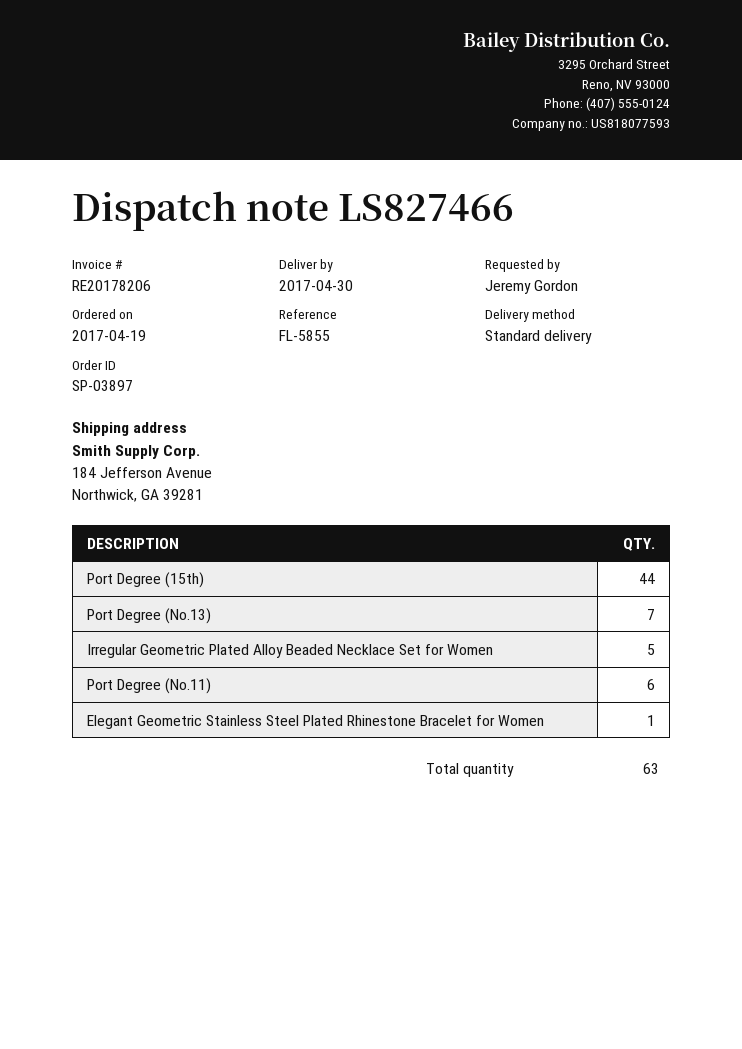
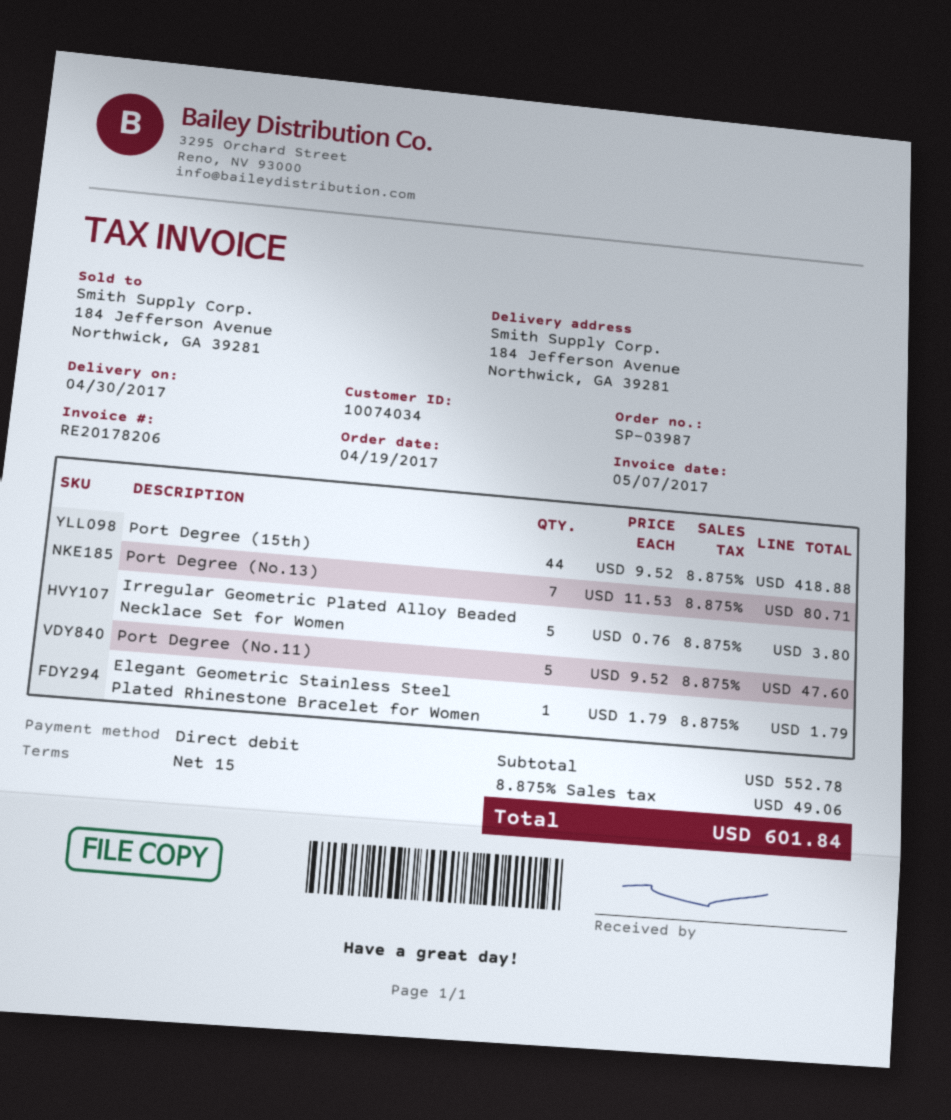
order number: SP-03897 -> SP-03987
Port Degree (No.11): 6 -> 5

